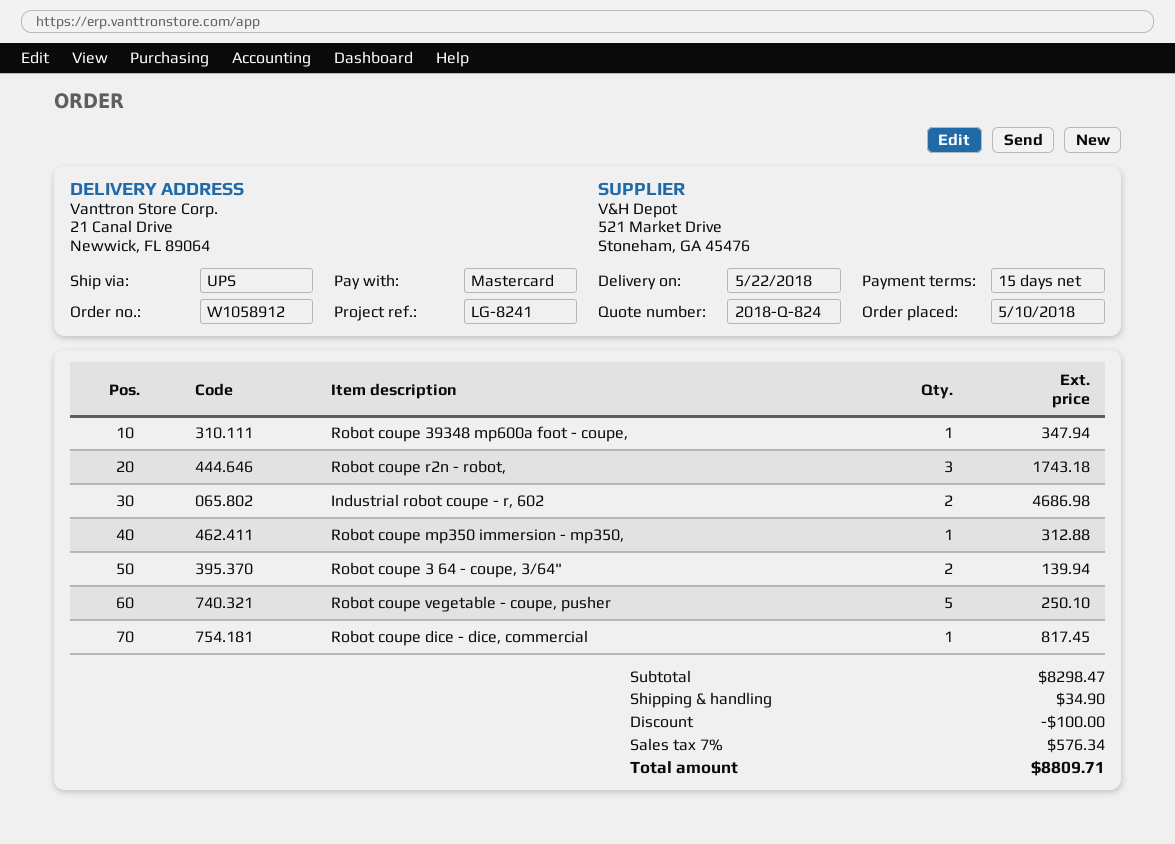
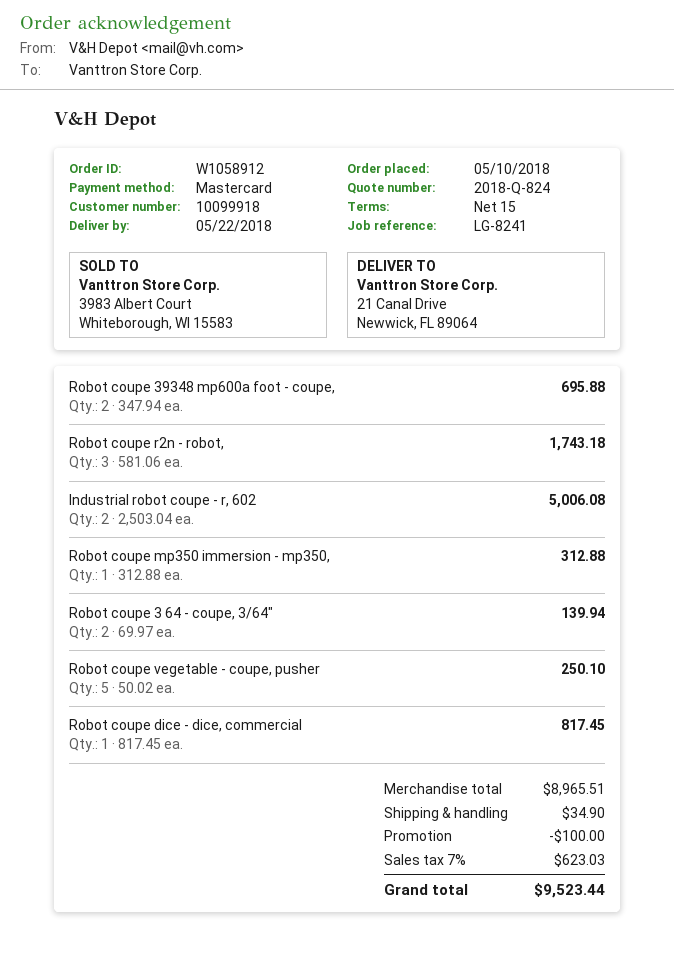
Robot coupe 39348 mp600a foot - coupe,: 1 for 347.94 -> 2 for 695.88
Industrial robot coupe - r, 602: 2 for 4686.98 -> 2 for 5006.08
subtotal: 8298.47 -> 8965.51
tax: 7% = 576.34 -> 7% = 623.03
total: 8809.71 -> 9523.44

